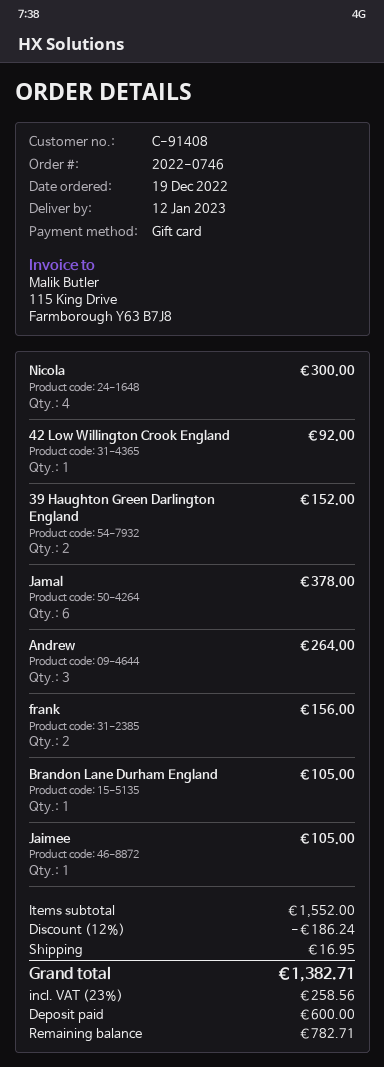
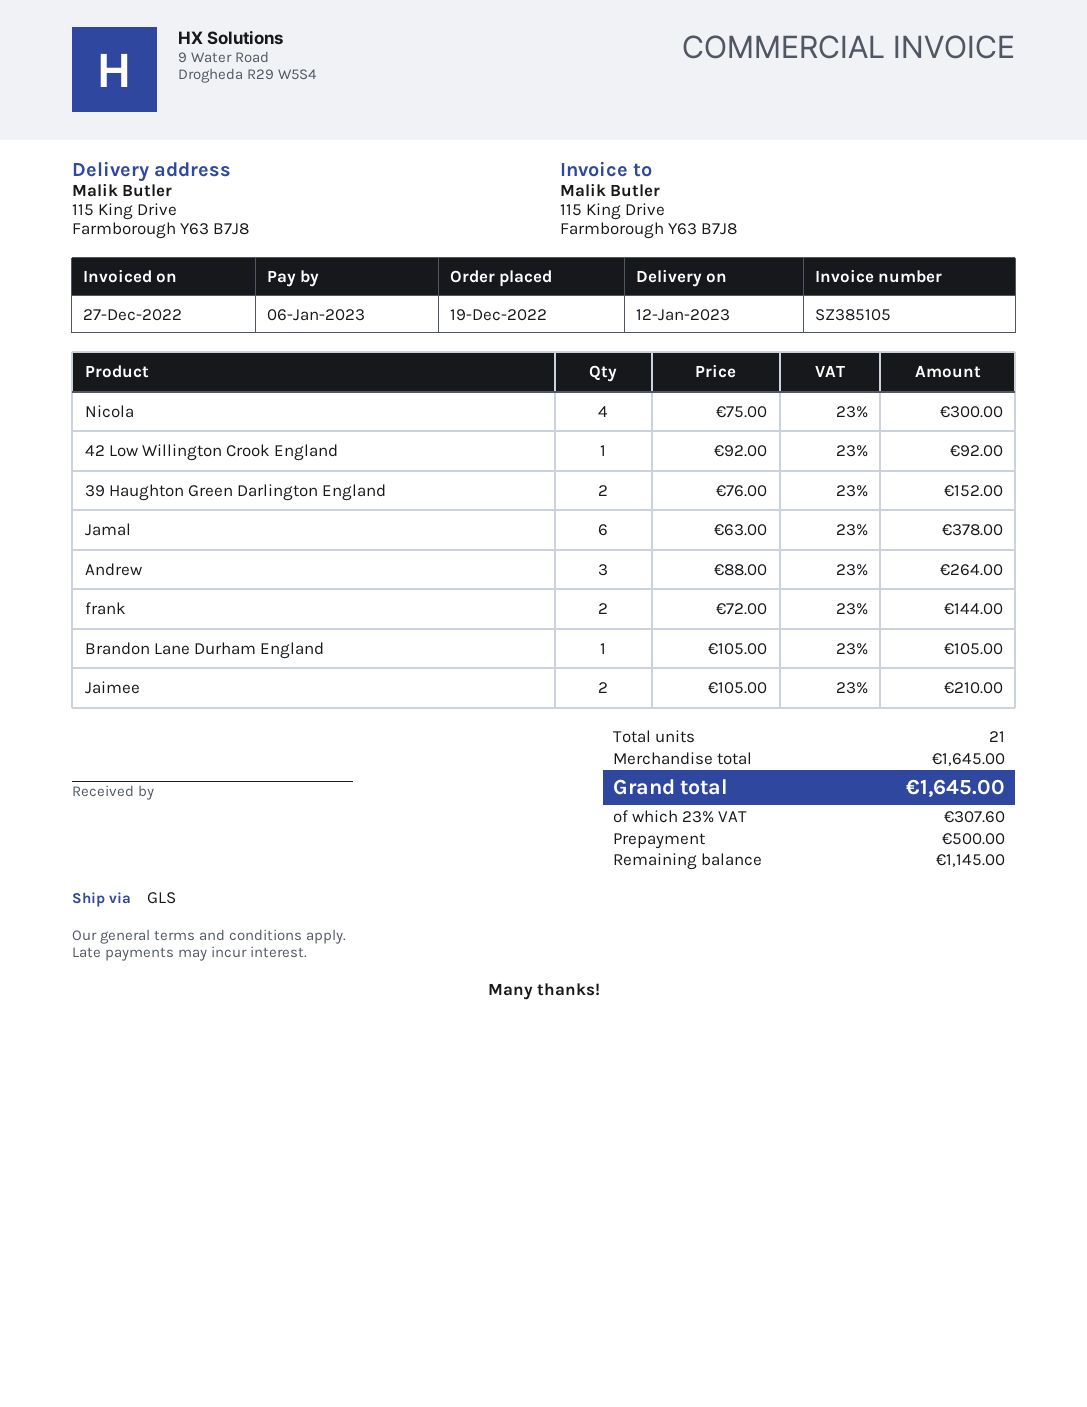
frank: 2 for 156.00 -> 2 for 144.00
Jaimee: 1 for 105.00 -> 2 for 210.00
subtotal: 1552.00 -> 1645.00
discount: 12% = 186.24 -> none
shipping: 16.95 -> none
tax: 23% = 258.56 -> 23% = 307.60
total: 1382.71 -> 1645.00
deposit: 600.00 -> 500.00
balance: 782.71 -> 1145.00

